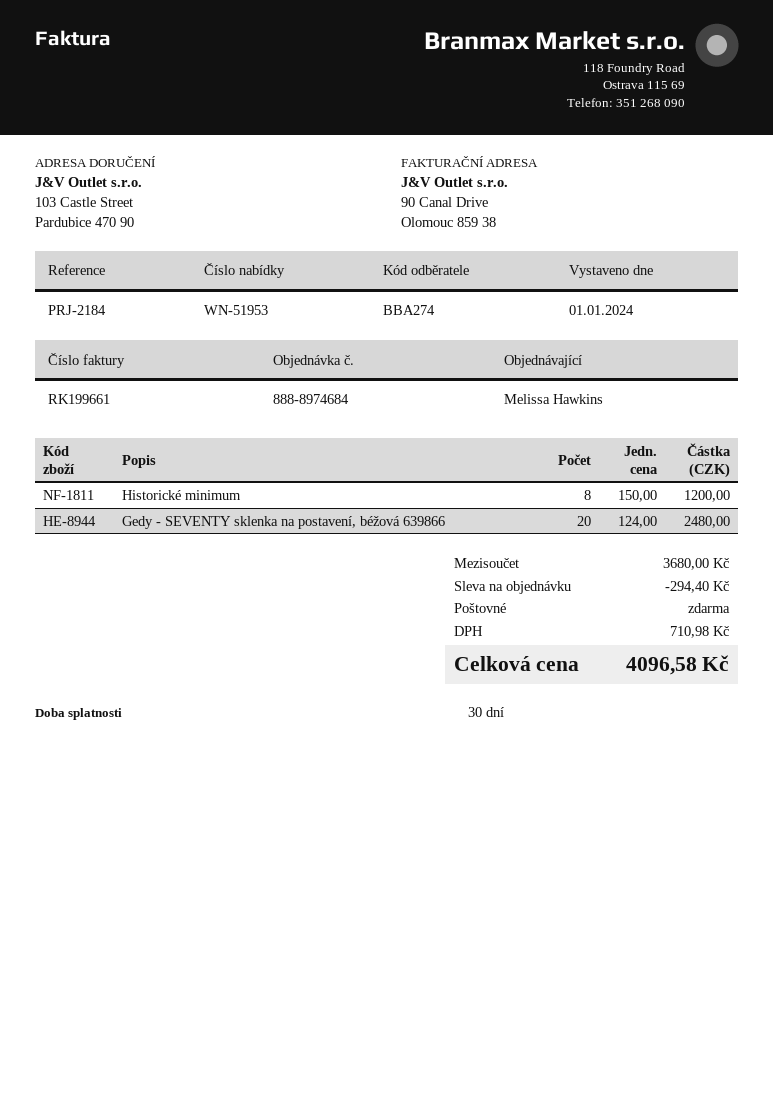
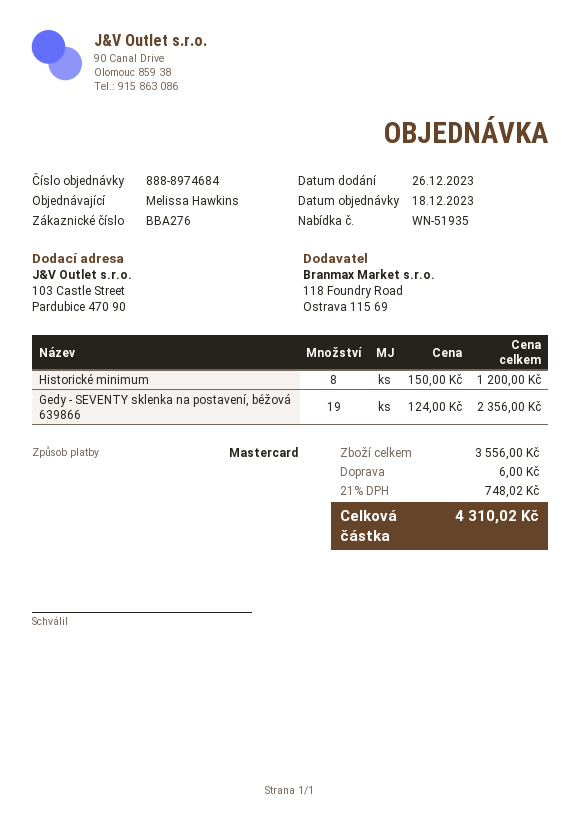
quote number: WN-51953 -> WN-51935
customer number: BBA274 -> BBA276
Gedy - SEVENTY sklenka na postavení, béžová 639866: 20 x 124.00 = 2480.00 -> 19 x 124.00 = 2356.00
subtotal: 3680.00 -> 3556.00
discount: 294.40 -> none
shipping: 0.00 -> 6.00
tax: 710.98 -> 748.02
total: 4096.58 -> 4310.02

